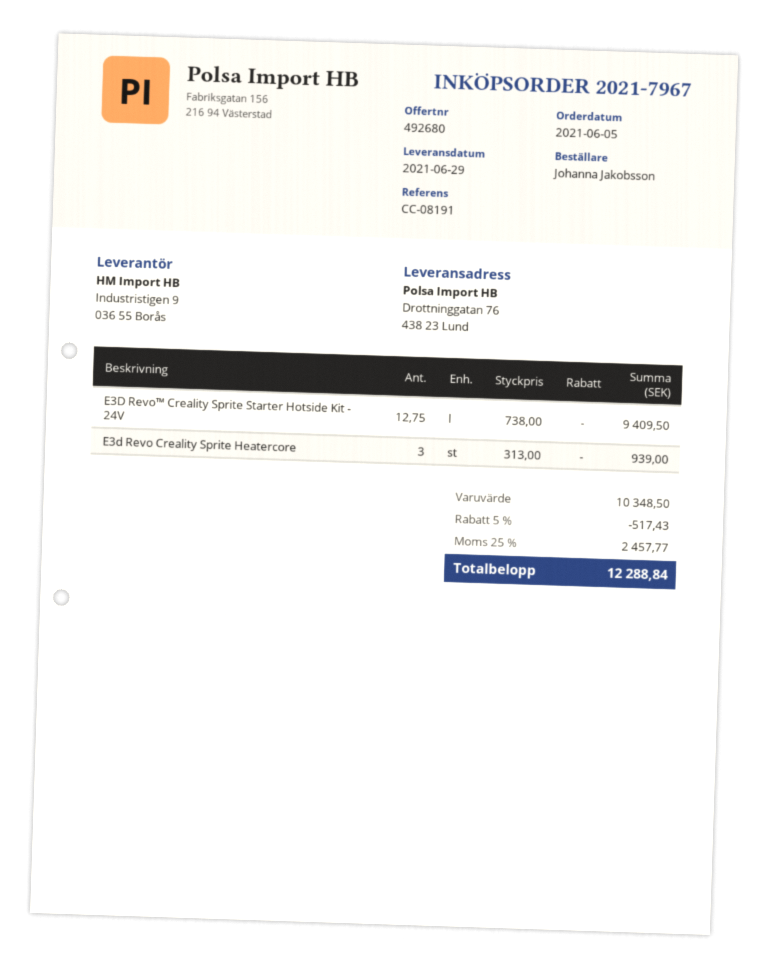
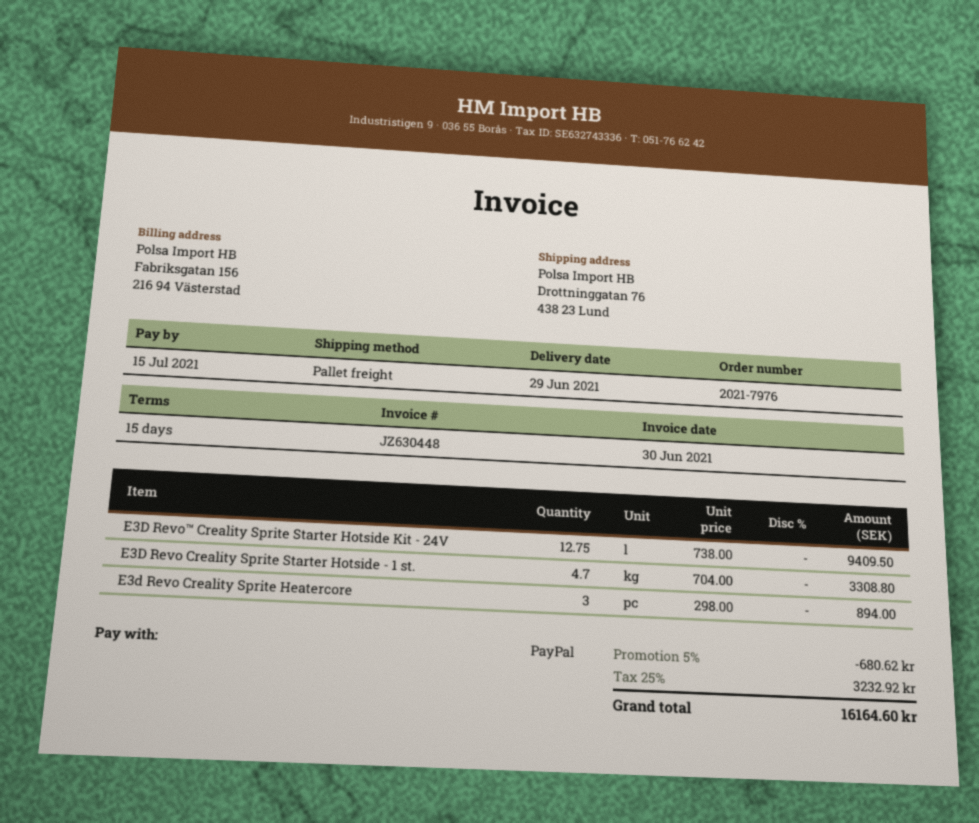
order number: 2021-7967 -> 2021-7976
E3d Revo Creality Sprite Heatercore: 3 x 313.00 = 939.00 -> 3 x 298.00 = 894.00
E3D Revo Creality Sprite Starter Hotside - 1 st.: none -> 4.7 x 704.00 = 3308.80
discount: 5% = 517.43 -> 5% = 680.62
tax: 25% = 2457.77 -> 25% = 3232.92
total: 12288.84 -> 16164.60

